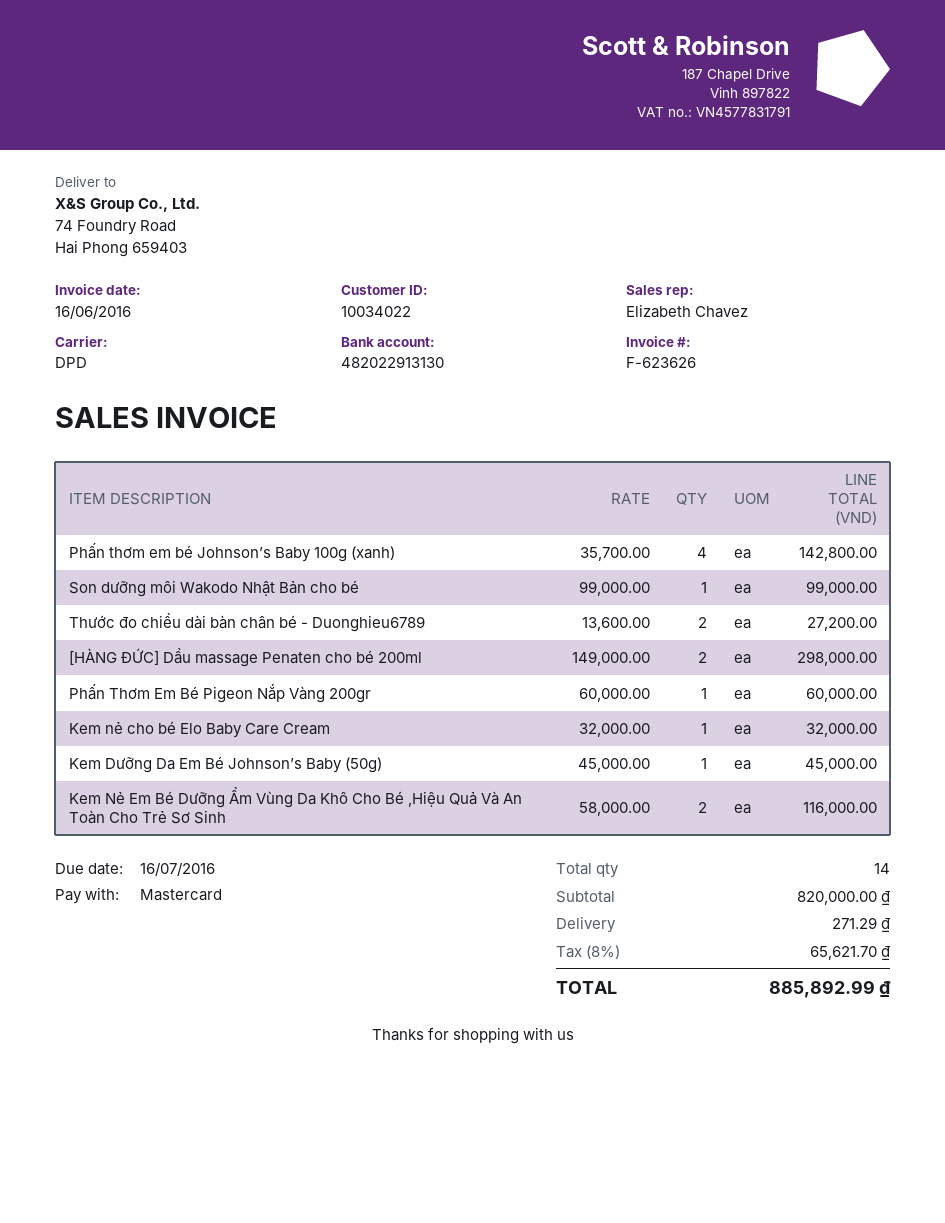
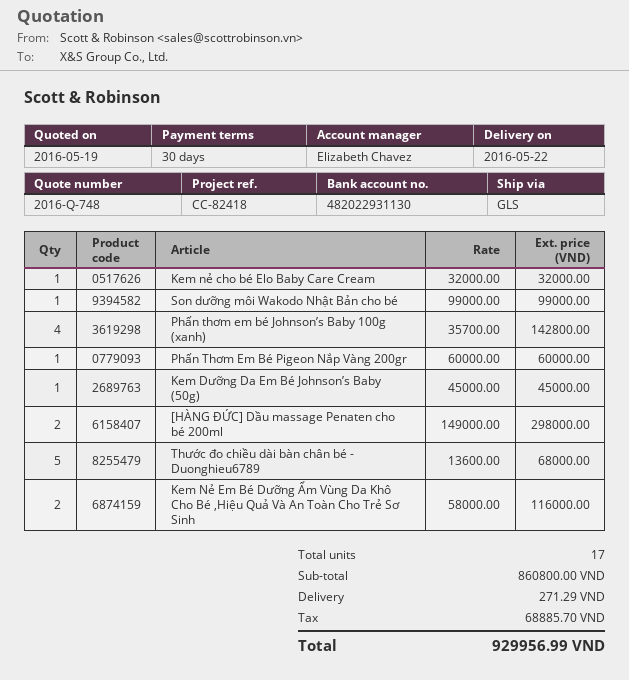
bank account: 482022913130 -> 482022931130
shipping method: DPD -> GLS
Thước đo chiều dài bàn chân bé - Duonghieu6789: 2 x 13600.00 = 27200.00 -> 5 x 13600.00 = 68000.00
total quantity: 14 -> 17
subtotal: 820000.00 -> 860800.00
tax: 65621.70 -> 68885.70
total: 885892.99 -> 929956.99

